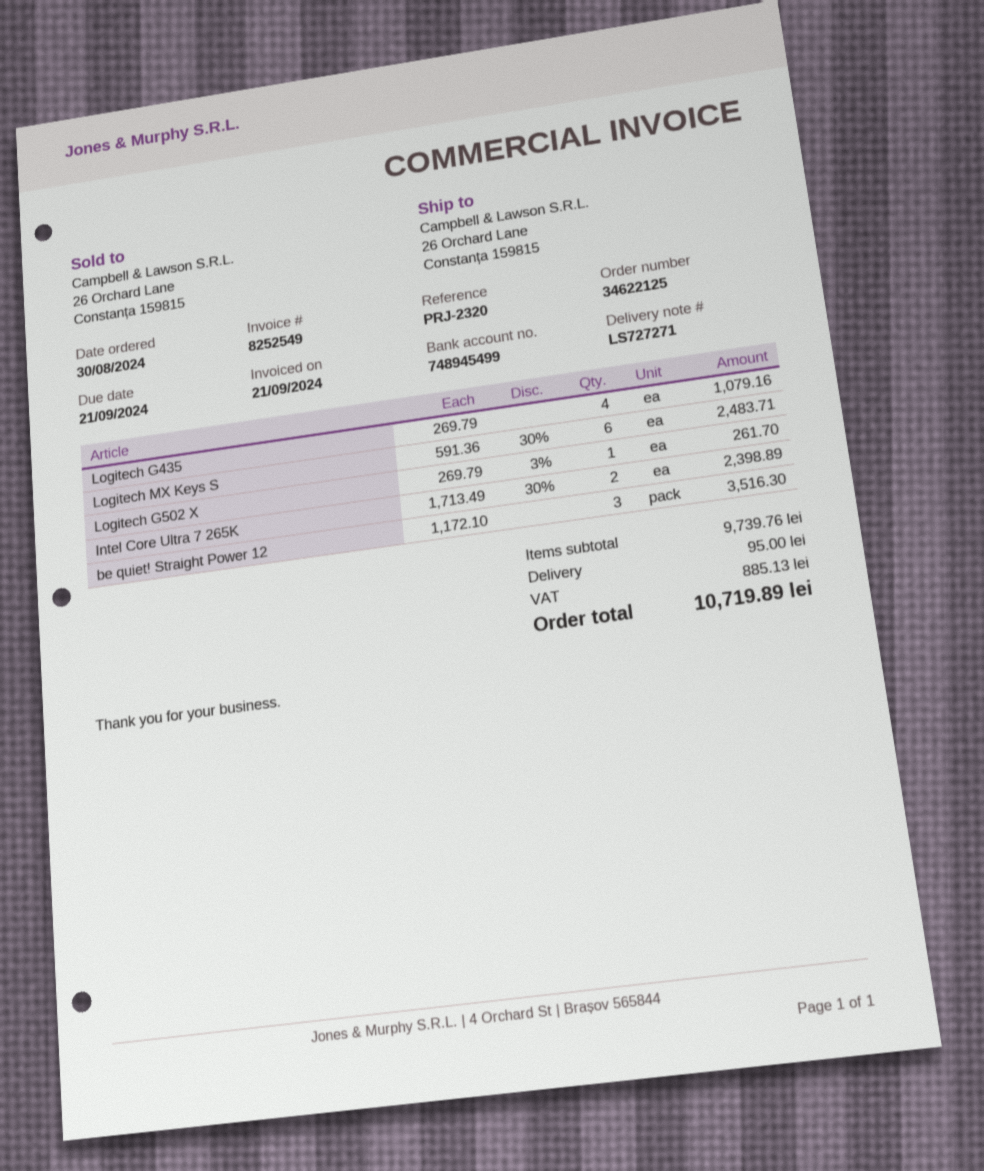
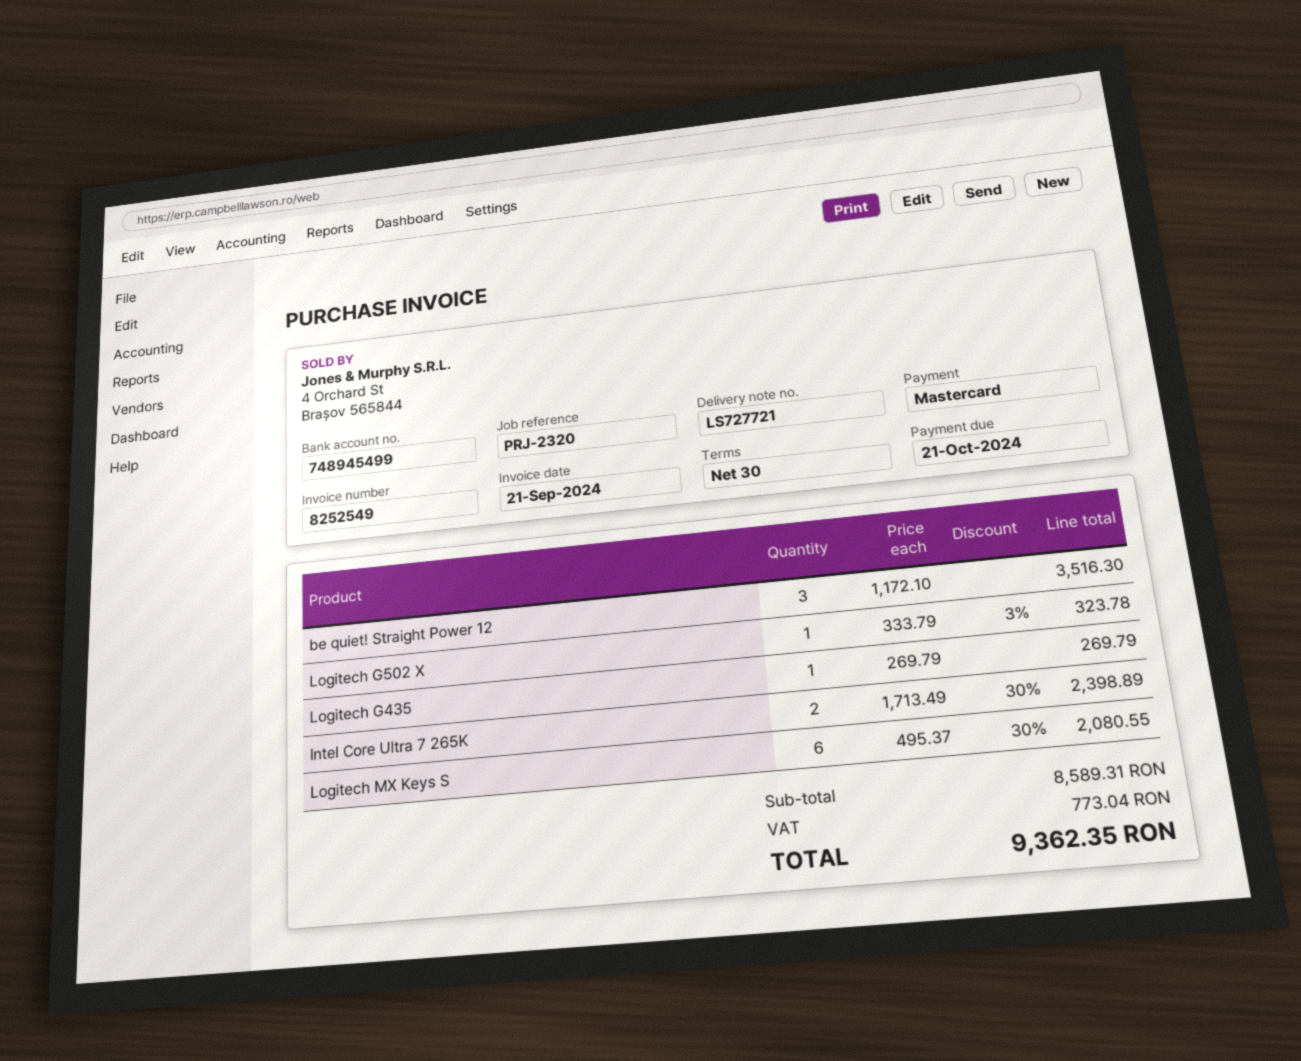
delivery note number: LS727271 -> LS727721
due date: 2024-09-21 -> 2024-10-21
Logitech G435: 4 x 269.79 = 1079.16 -> 1 x 269.79 = 269.79
Logitech MX Keys S: 6 x 591.36 - 30% = 2483.71 -> 6 x 495.37 - 30% = 2080.55
Logitech G502 X: 1 x 269.79 - 3% = 261.70 -> 1 x 333.79 - 3% = 323.78
subtotal: 9739.76 -> 8589.31
shipping: 95.00 -> none
tax: 885.13 -> 773.04
total: 10719.89 -> 9362.35

